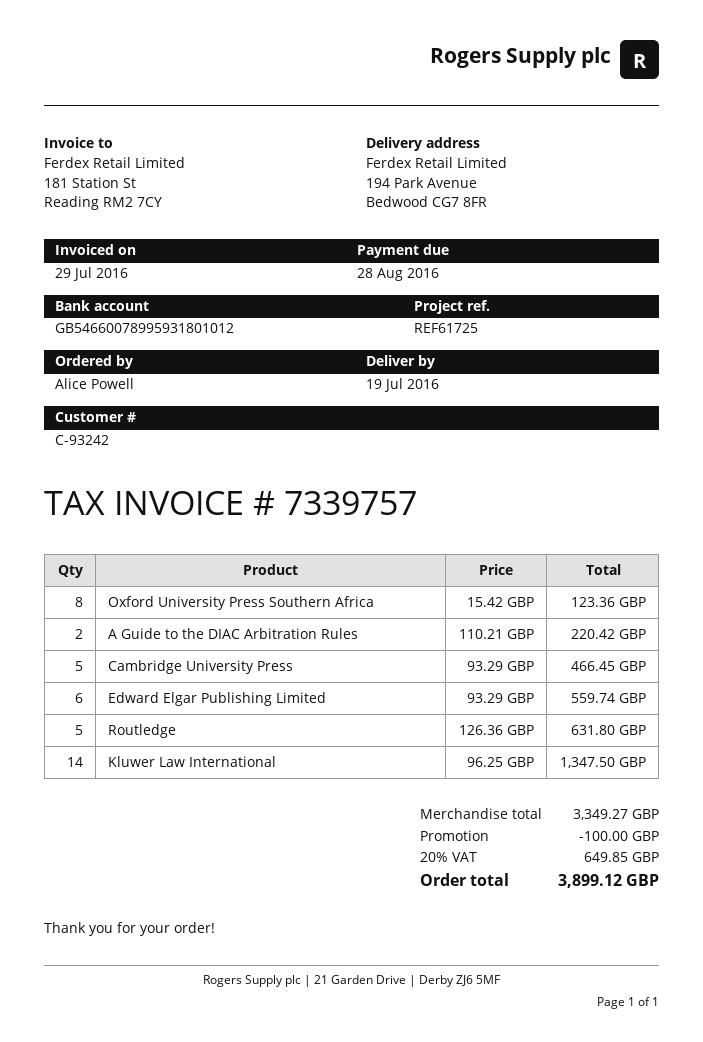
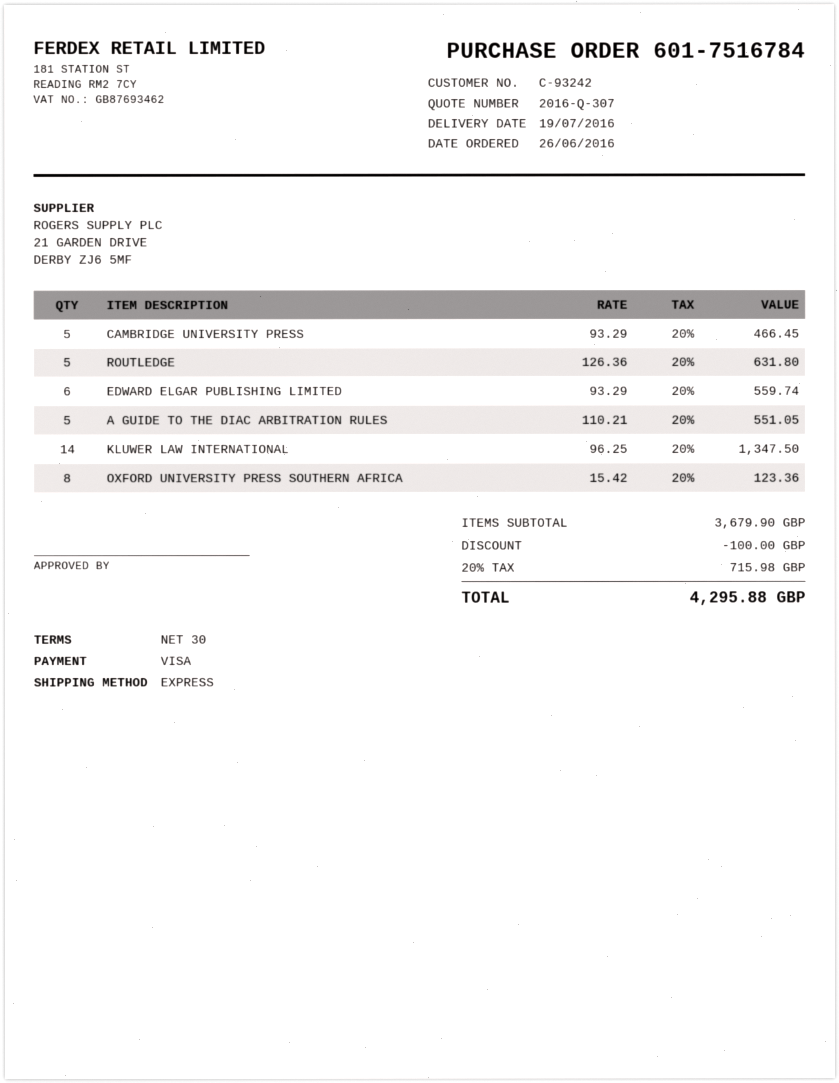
A Guide to the DIAC Arbitration Rules: 2 x 110.21 = 220.42 -> 5 x 110.21 = 551.05
subtotal: 3349.27 -> 3679.90
tax: 20% = 649.85 -> 20% = 715.98
total: 3899.12 -> 4295.88

